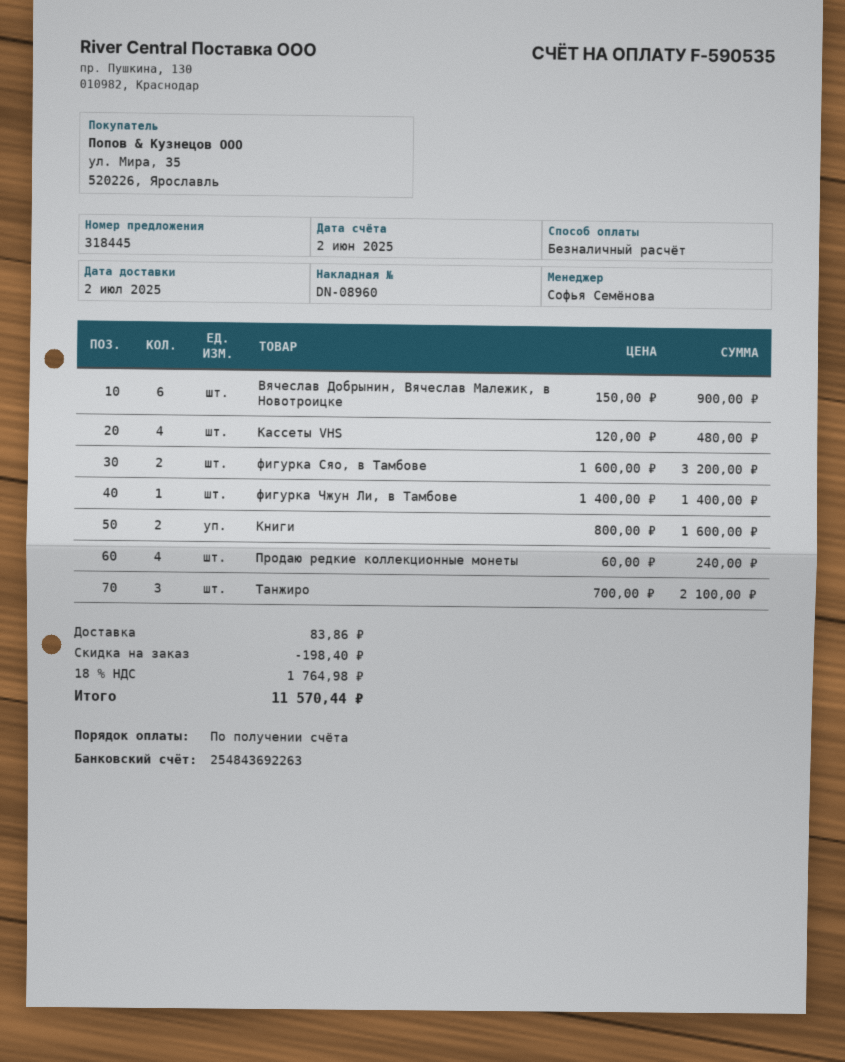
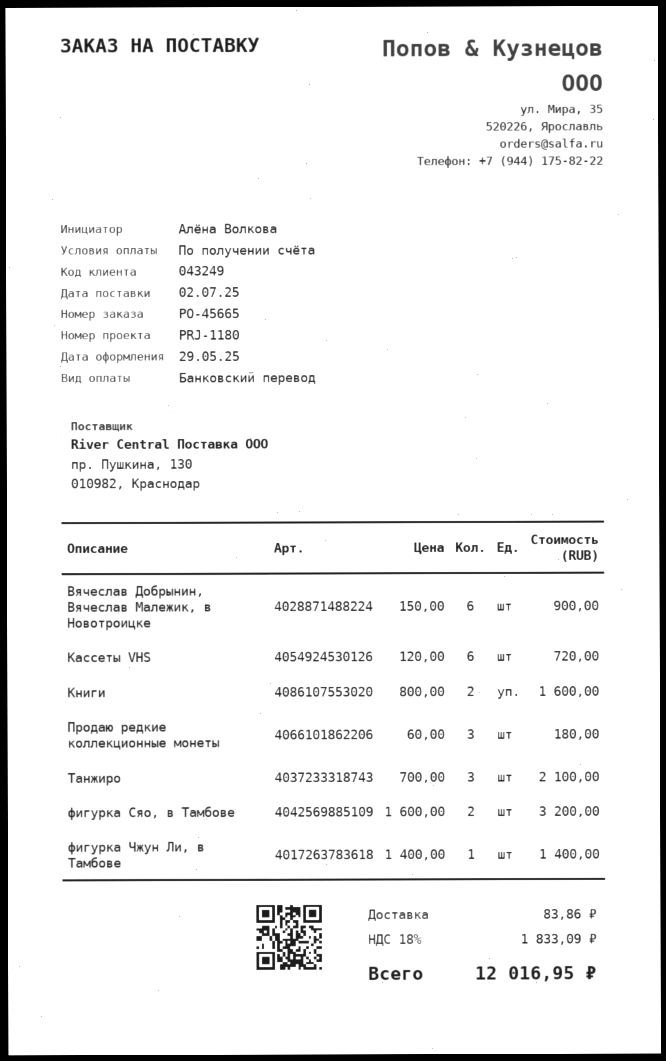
Кассеты VHS: 4 x 120.00 = 480.00 -> 6 x 120.00 = 720.00
Продаю редкие коллекционные монеты: 4 x 60.00 = 240.00 -> 3 x 60.00 = 180.00
discount: 198.40 -> none
tax: 18% = 1764.98 -> 18% = 1833.09
total: 11570.44 -> 12016.95

